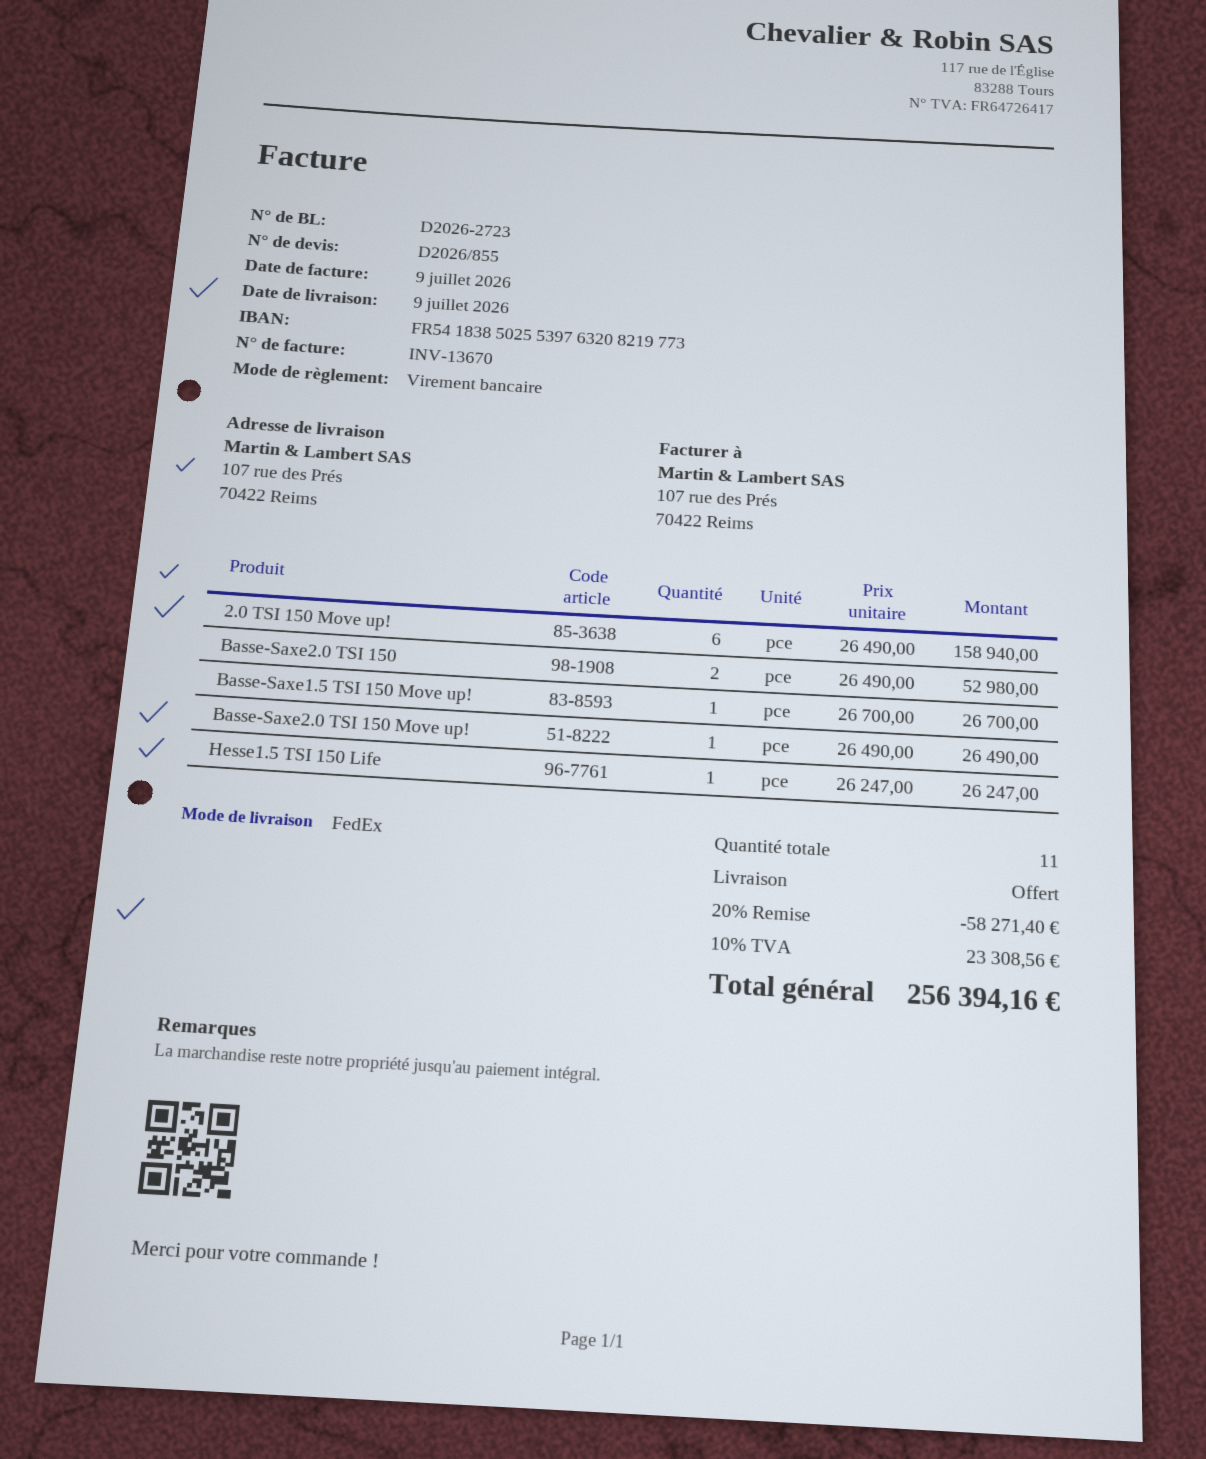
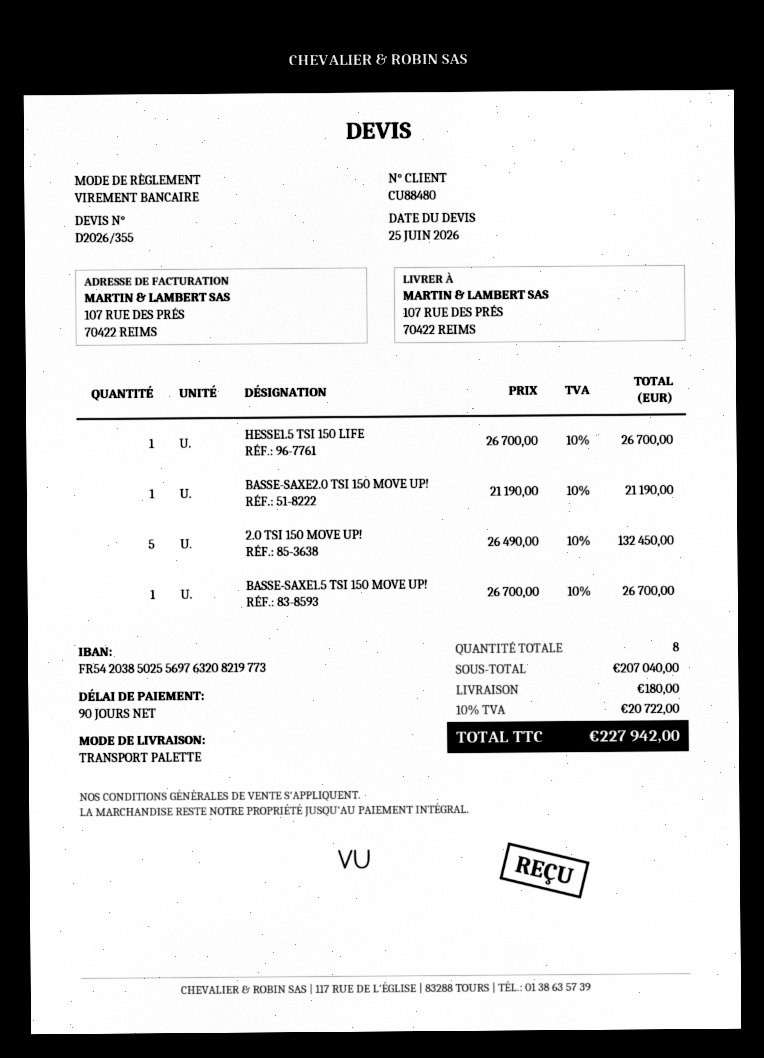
quote number: D2026/855 -> D2026/355
bank account: FR5418385025539763208219773 -> FR5420385025569763208219773
shipping method: FedEx -> pallet freight
2.0 TSI 150 Move up!: 6 x 26490.00 = 158940.00 -> 5 x 26490.00 = 132450.00
Basse-Saxe2.0 TSI 150: 2 x 26490.00 = 52980.00 -> none
Basse-Saxe2.0 TSI 150 Move up!: 1 x 26490.00 = 26490.00 -> 1 x 21190.00 = 21190.00
Hesse1.5 TSI 150 Life: 1 x 26247.00 = 26247.00 -> 1 x 26700.00 = 26700.00
total quantity: 11 -> 8
discount: 20% = 58271.40 -> none
shipping: 0.00 -> 180.00
tax: 10% = 23308.56 -> 10% = 20722.00
total: 256394.16 -> 227942.00

